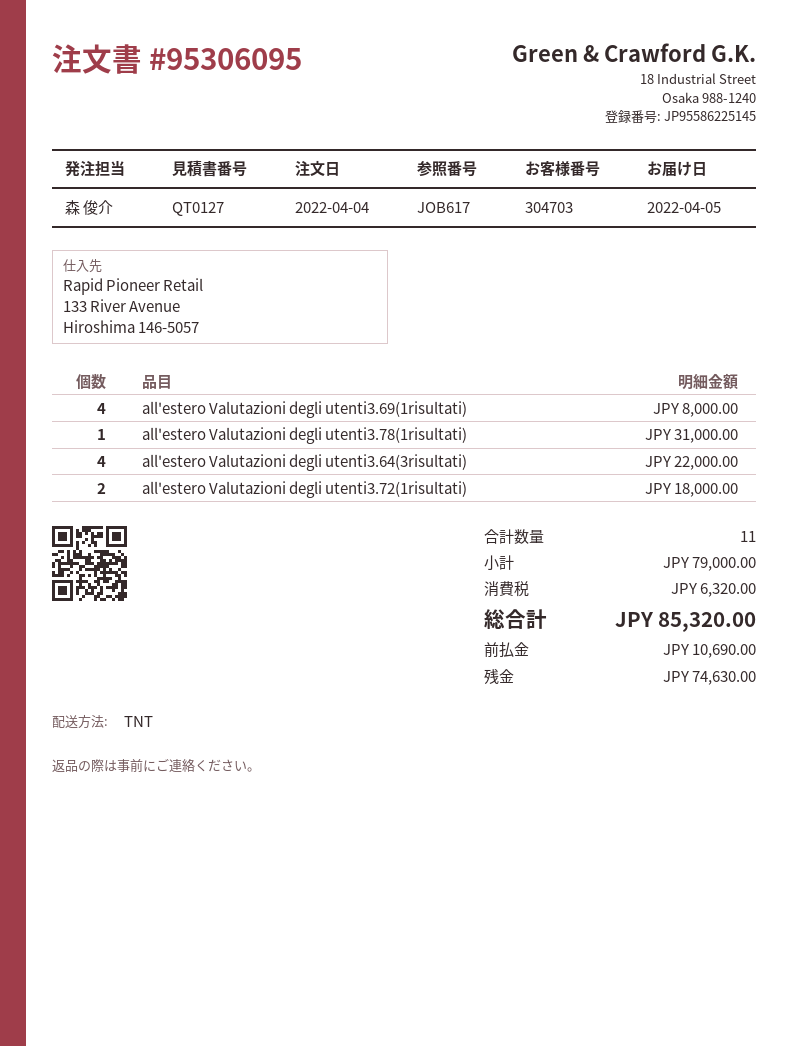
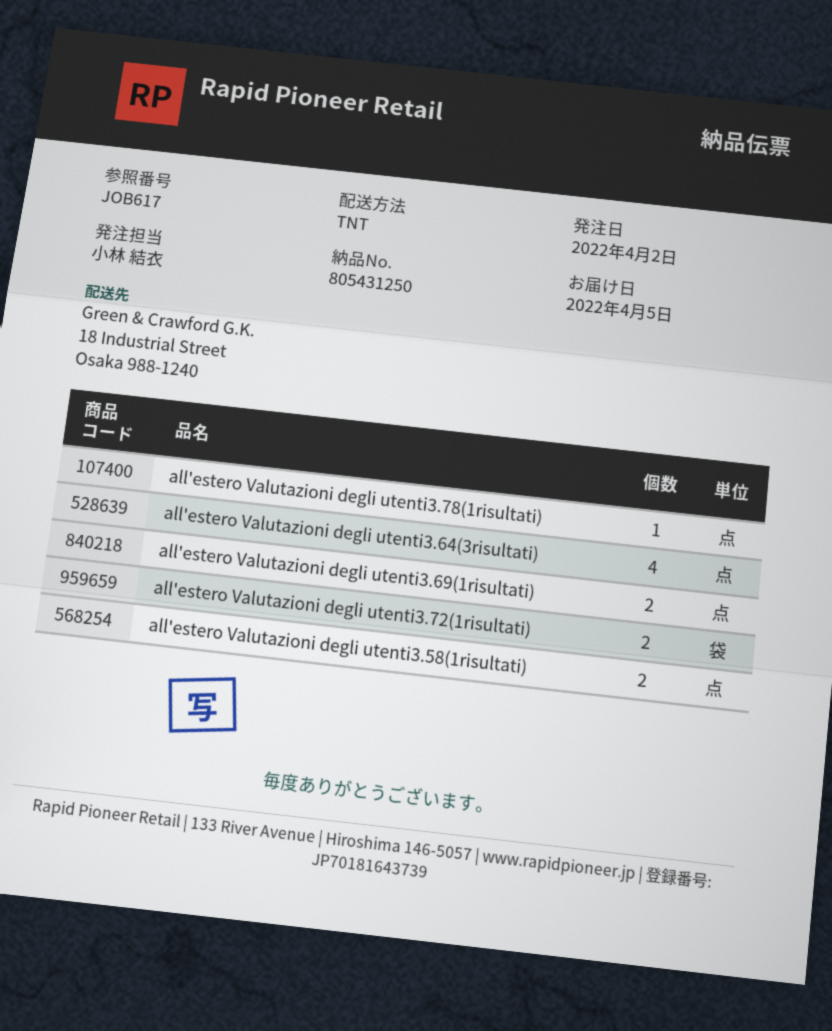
order date: 2022-04-04 -> 2022-04-02
ordered by: 森 俊介 -> 小林 結衣
all'estero Valutazioni degli utenti3.69(1risultati): 4 -> 2
all'estero Valutazioni degli utenti3.58(1risultati): none -> 2

